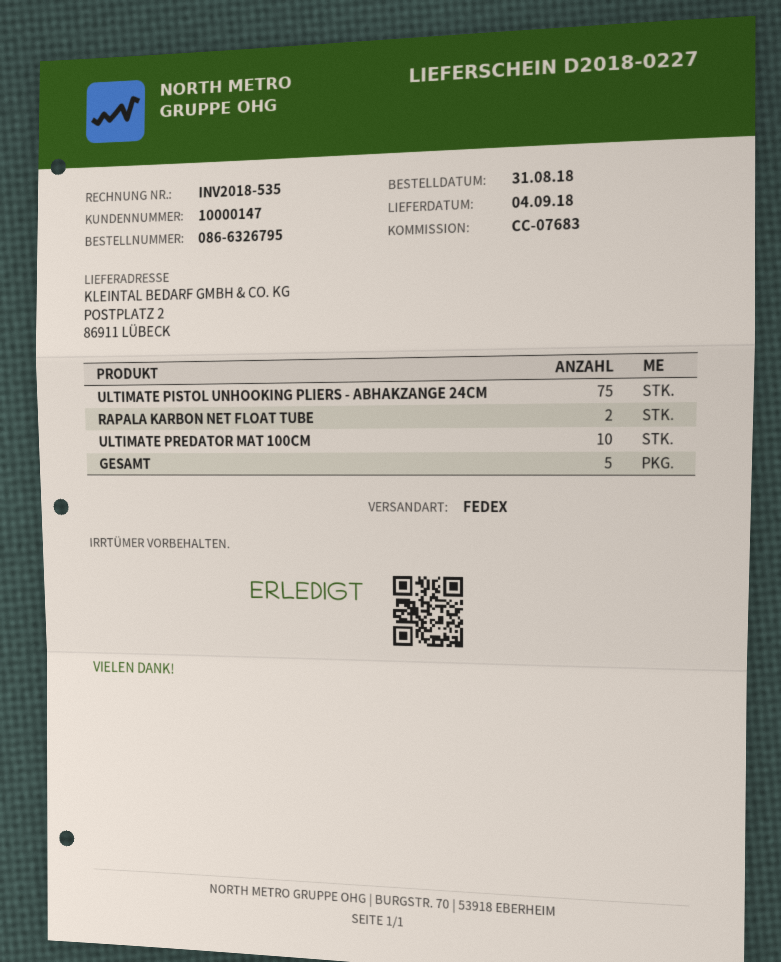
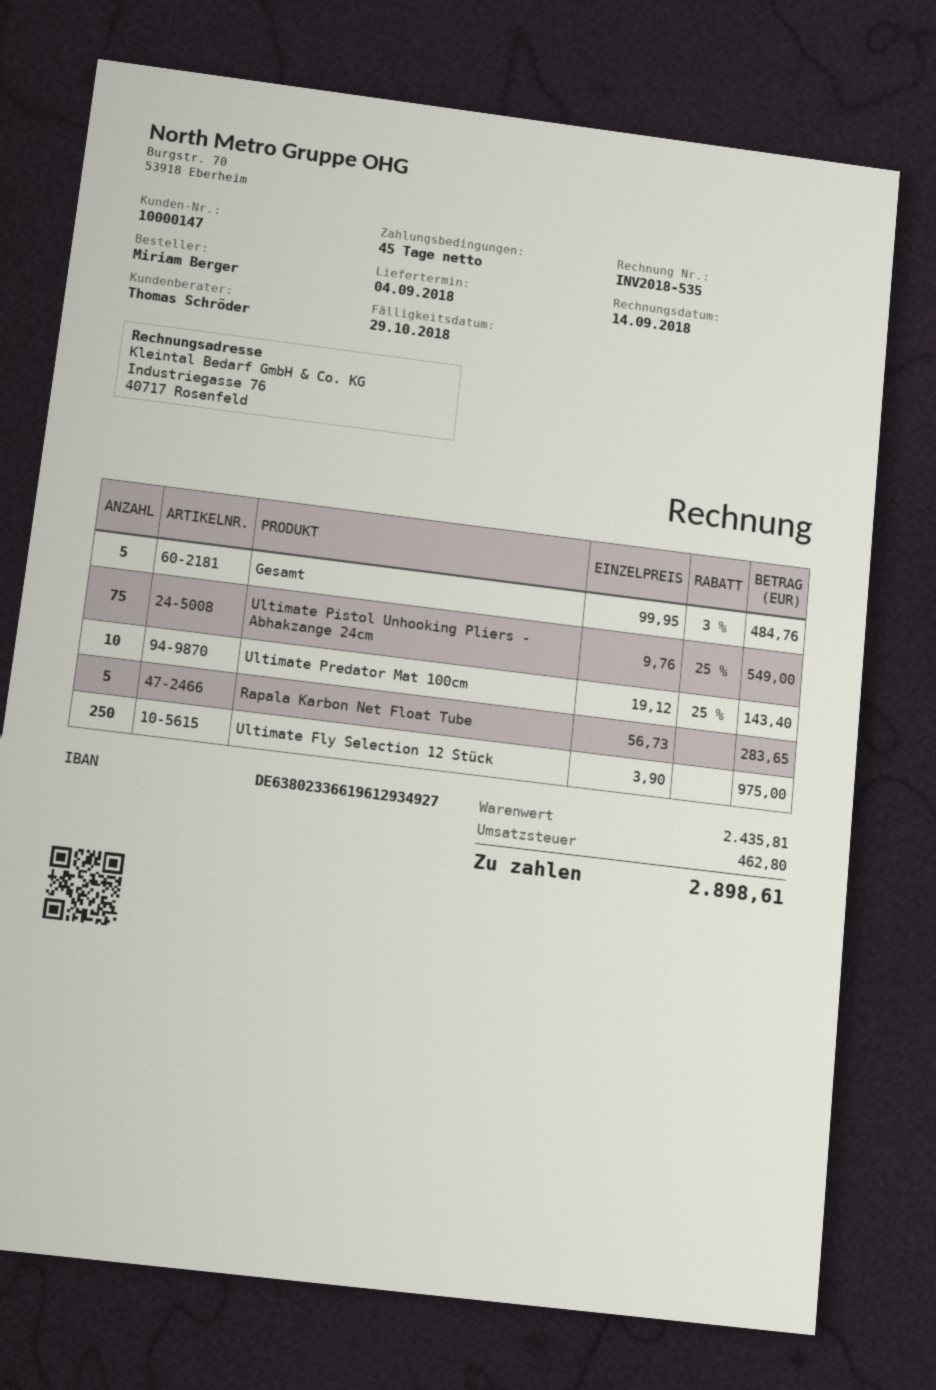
RAPALA KARBON NET FLOAT TUBE: 2 -> 5
Ultimate Fly Selection 12 Stück: none -> 250

